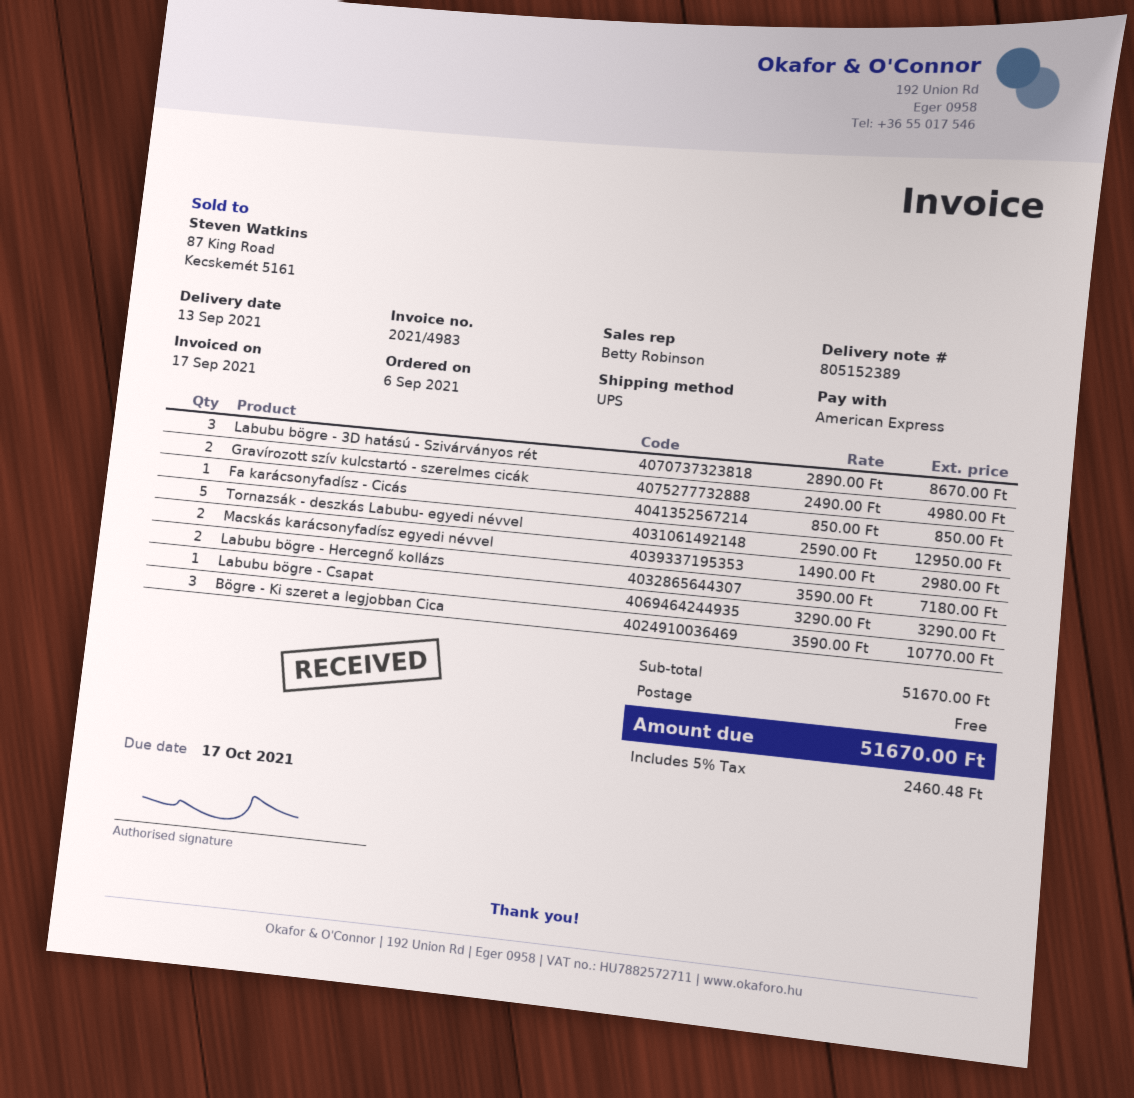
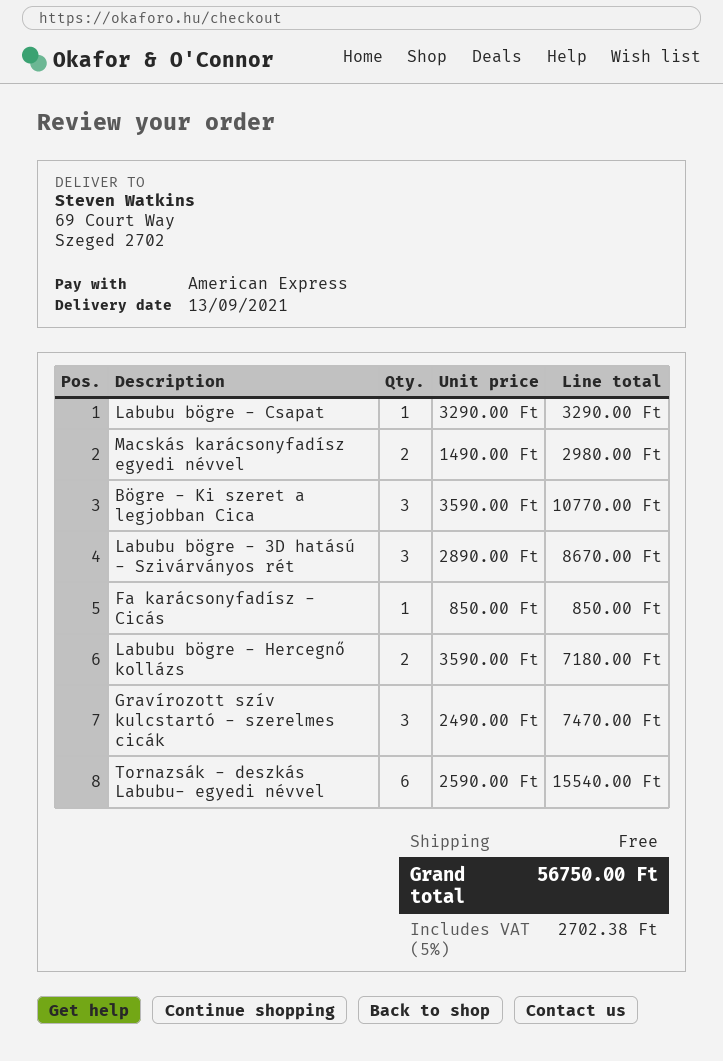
Gravírozott szív kulcstartó - szerelmes cicák: 2 x 2490.00 = 4980.00 -> 3 x 2490.00 = 7470.00
Tornazsák - deszkás Labubu- egyedi névvel: 5 x 2590.00 = 12950.00 -> 6 x 2590.00 = 15540.00
tax: 5% = 2460.48 -> 5% = 2702.38
total: 51670.00 -> 56750.00

